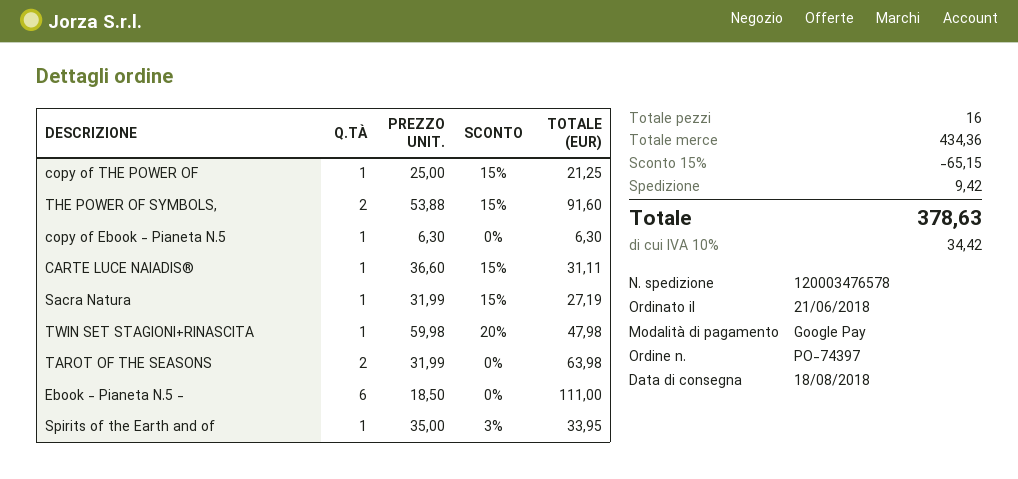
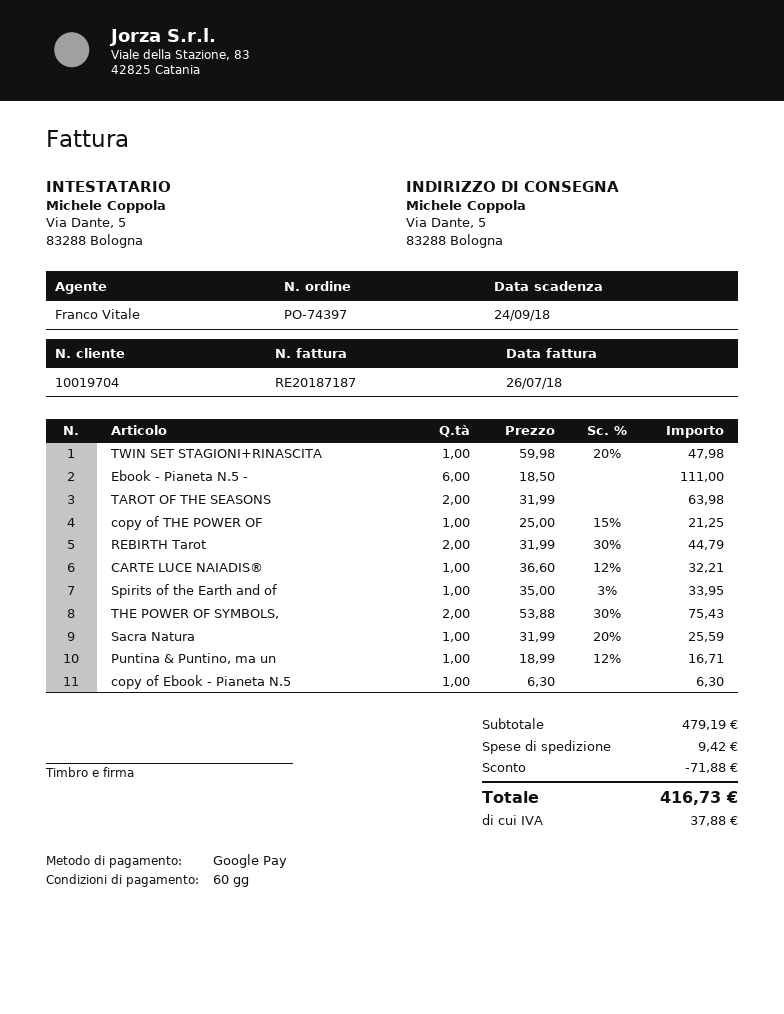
THE POWER OF SYMBOLS,: 2 x 53.88 - 15% = 91.60 -> 2 x 53.88 - 30% = 75.43
CARTE LUCE NAIADIS®: 1 x 36.60 - 15% = 31.11 -> 1 x 36.60 - 12% = 32.21
Sacra Natura: 1 x 31.99 - 15% = 27.19 -> 1 x 31.99 - 20% = 25.59
REBIRTH Tarot: none -> 2 x 31.99 - 30% = 44.79
Puntina & Puntino, ma un: none -> 1 x 18.99 - 12% = 16.71
subtotal: 434.36 -> 479.19
discount: 65.15 -> 71.88
tax: 34.42 -> 37.88
total: 378.63 -> 416.73

